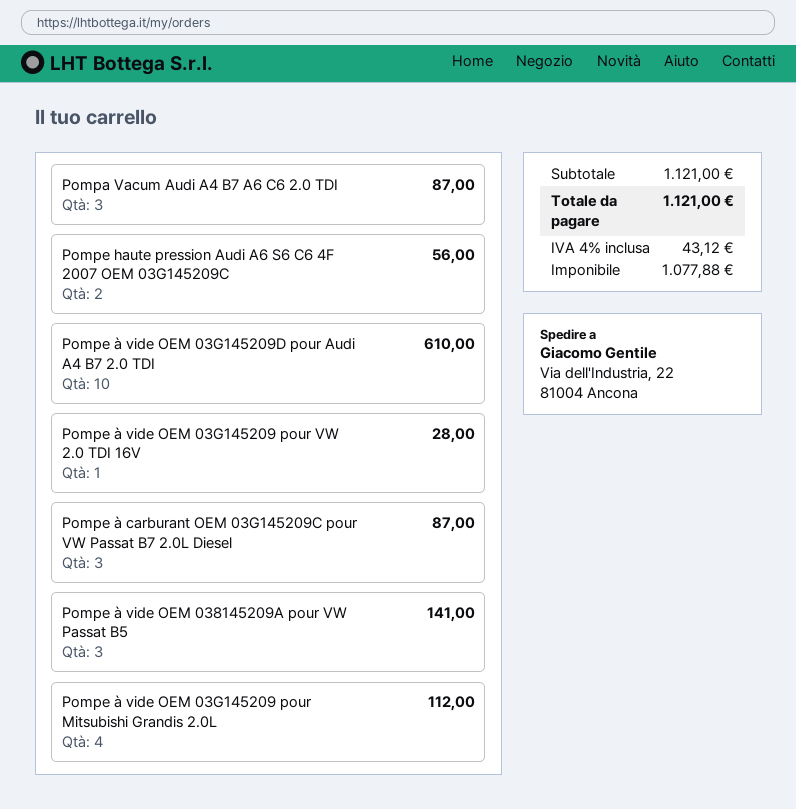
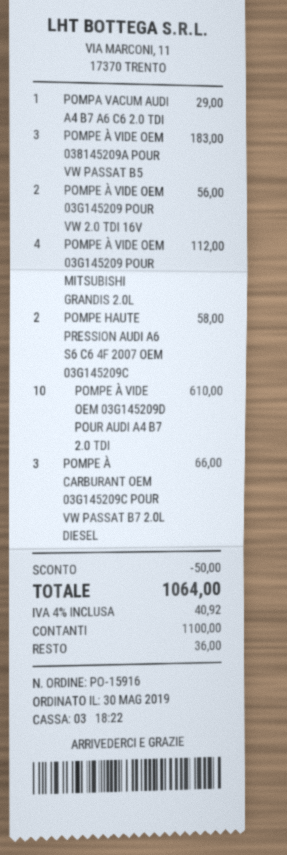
Pompa Vacum Audi A4 B7 A6 C6 2.0 TDI: 3 for 87.00 -> 1 for 29.00
Pompe haute pression Audi A6 S6 C6 4F 2007 OEM 03G145209C: 2 for 56.00 -> 2 for 58.00
Pompe à vide OEM 03G145209 pour VW 2.0 TDI 16V: 1 for 28.00 -> 2 for 56.00
Pompe à carburant OEM 03G145209C pour VW Passat B7 2.0L Diesel: 3 for 87.00 -> 3 for 66.00
Pompe à vide OEM 038145209A pour VW Passat B5: 3 for 141.00 -> 3 for 183.00
discount: none -> 50.00
tax: 4% = 43.12 -> 4% = 40.92
total: 1121.00 -> 1064.00

